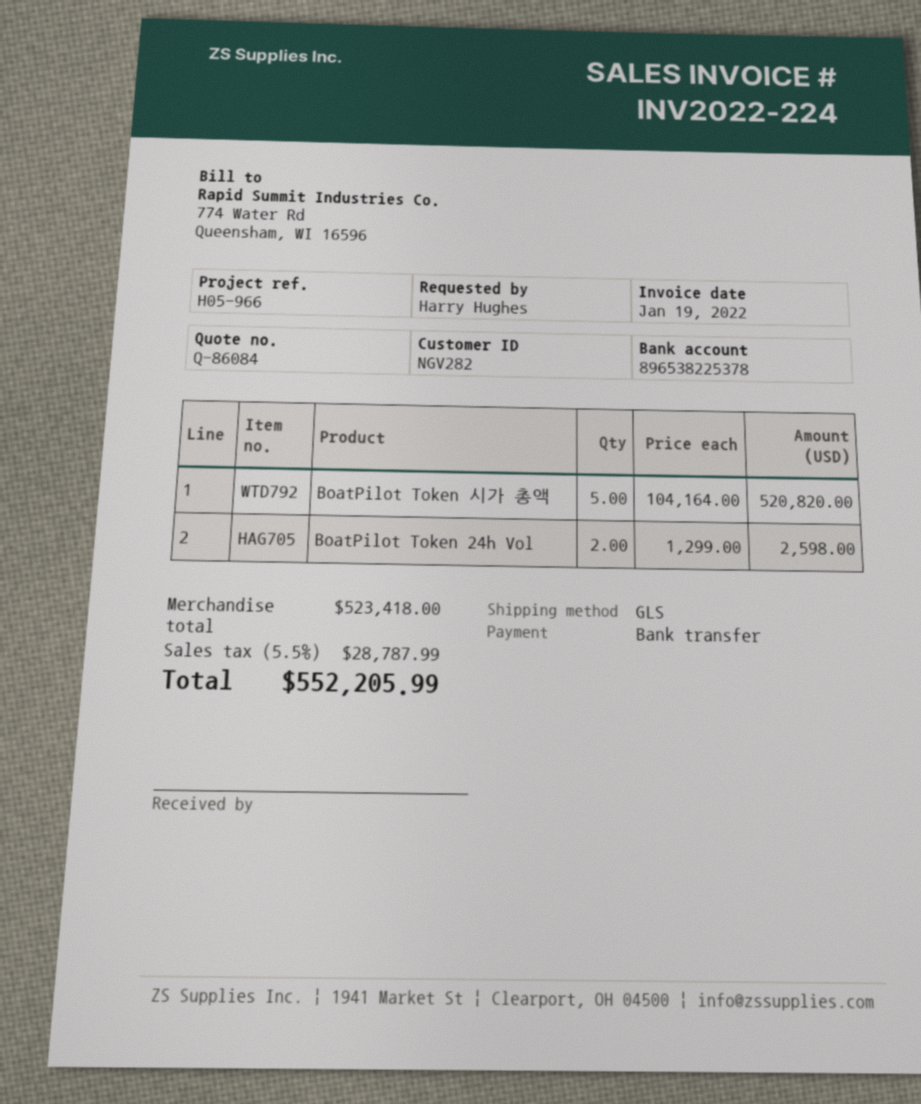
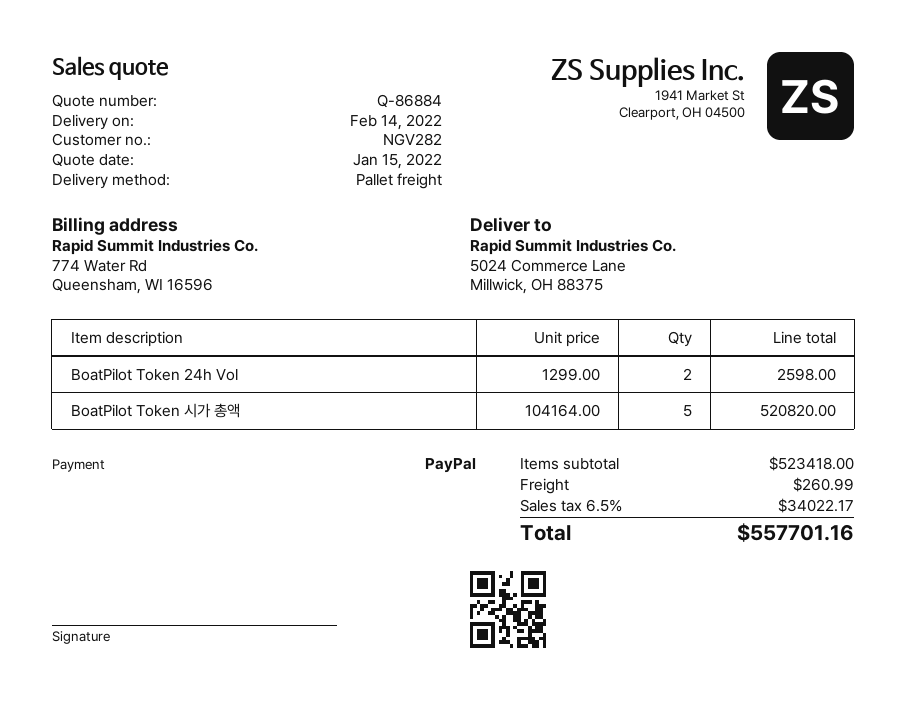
quote number: Q-86084 -> Q-86884
payment method: bank transfer -> PayPal
shipping method: GLS -> pallet freight
shipping: none -> 260.99
tax: 5.5% = 28787.99 -> 6.5% = 34022.17
total: 552205.99 -> 557701.16

